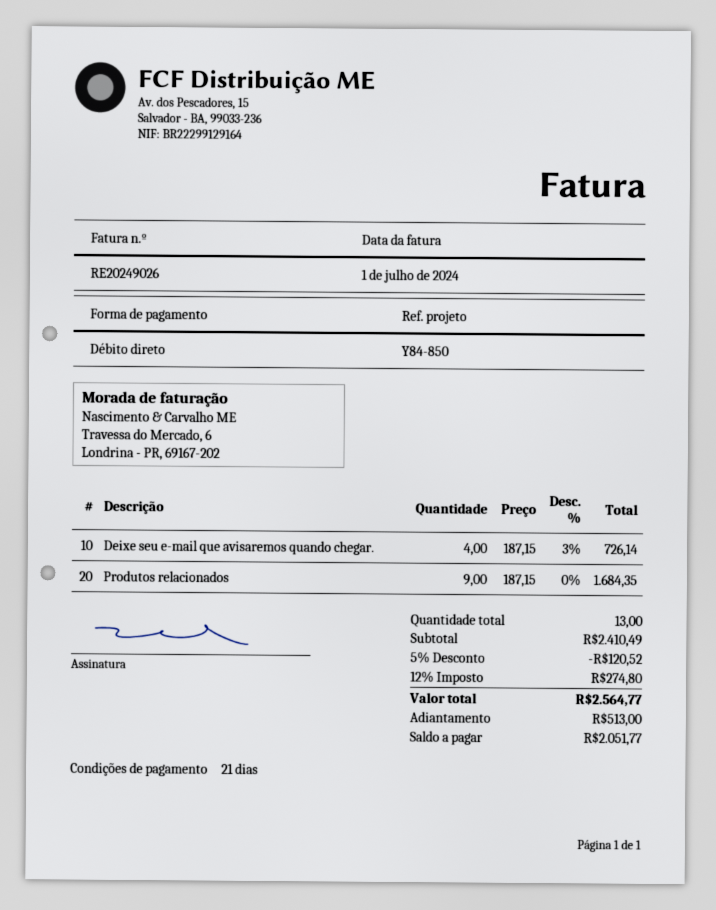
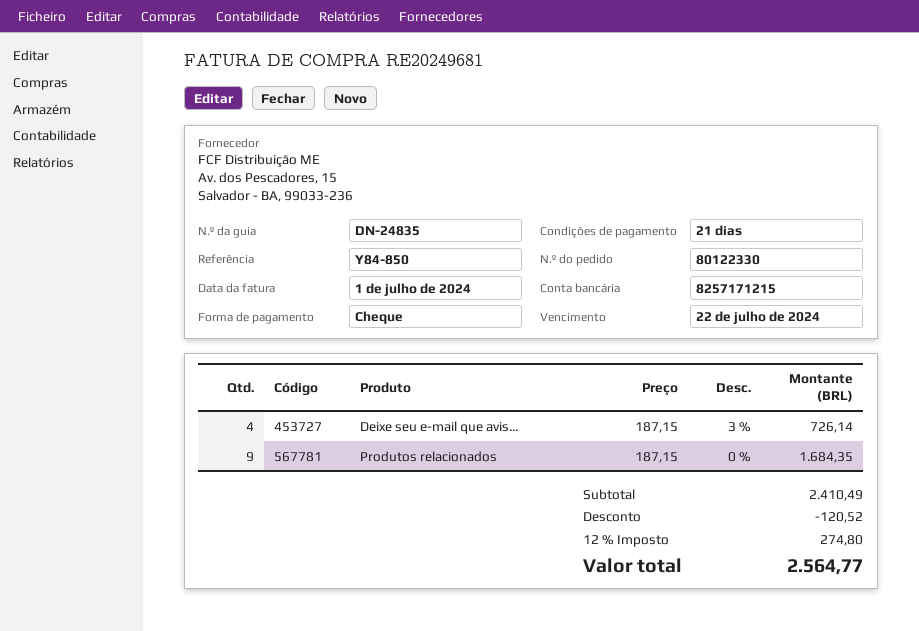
invoice number: RE20249026 -> RE20249681
payment method: direct debit -> cheque

